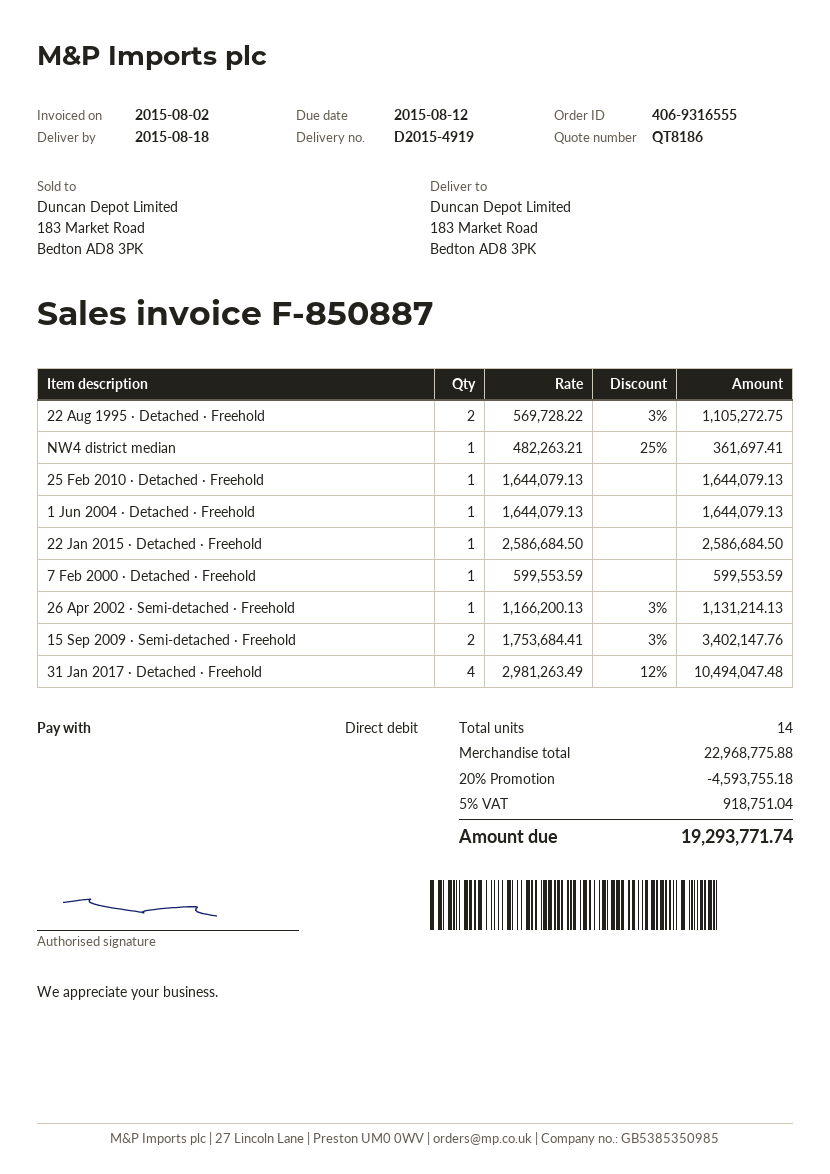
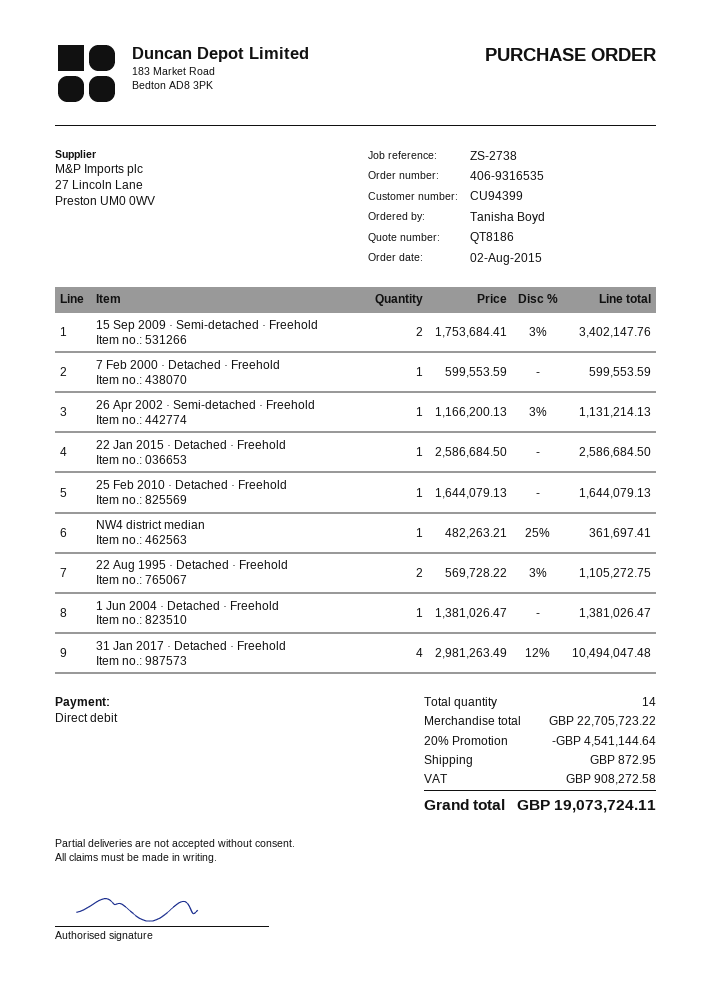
order number: 406-9316555 -> 406-9316535
1 Jun 2004 · Detached · Freehold: 1 x 1644079.13 = 1644079.13 -> 1 x 1381026.47 = 1381026.47
subtotal: 22968775.88 -> 22705723.22
discount: 20% = 4593755.18 -> 20% = 4541144.64
shipping: none -> 872.95
tax: 918751.04 -> 908272.58
total: 19293771.74 -> 19073724.11

